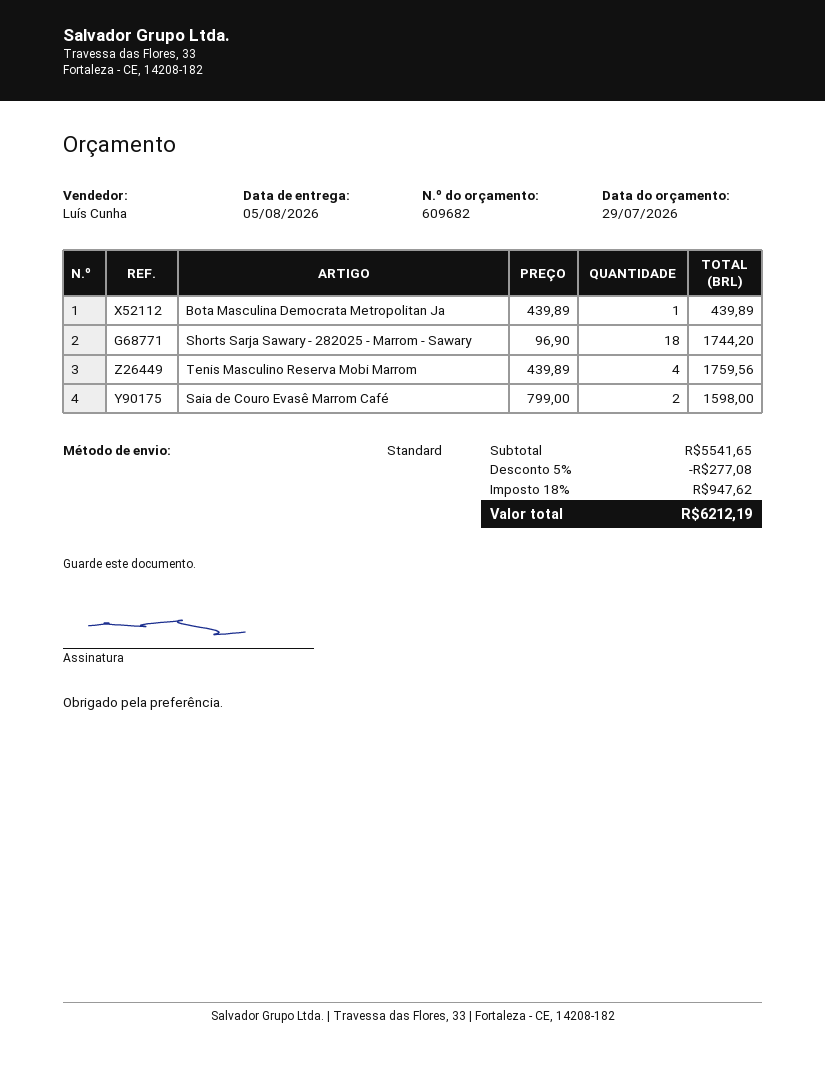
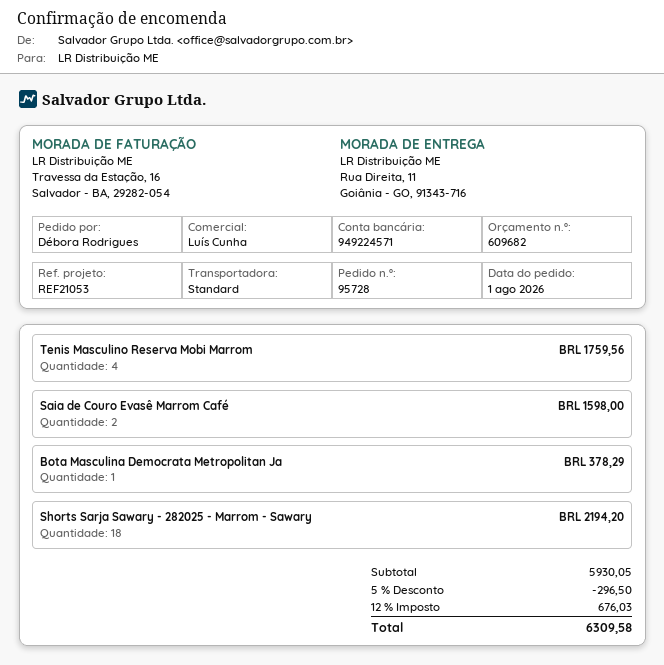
Bota Masculina Democrata Metropolitan Ja: 1 for 439.89 -> 1 for 378.29
Shorts Sarja Sawary - 282025 - Marrom - Sawary: 18 for 1744.20 -> 18 for 2194.20
subtotal: 5541.65 -> 5930.05
discount: 5% = 277.08 -> 5% = 296.50
tax: 18% = 947.62 -> 12% = 676.03
total: 6212.19 -> 6309.58

